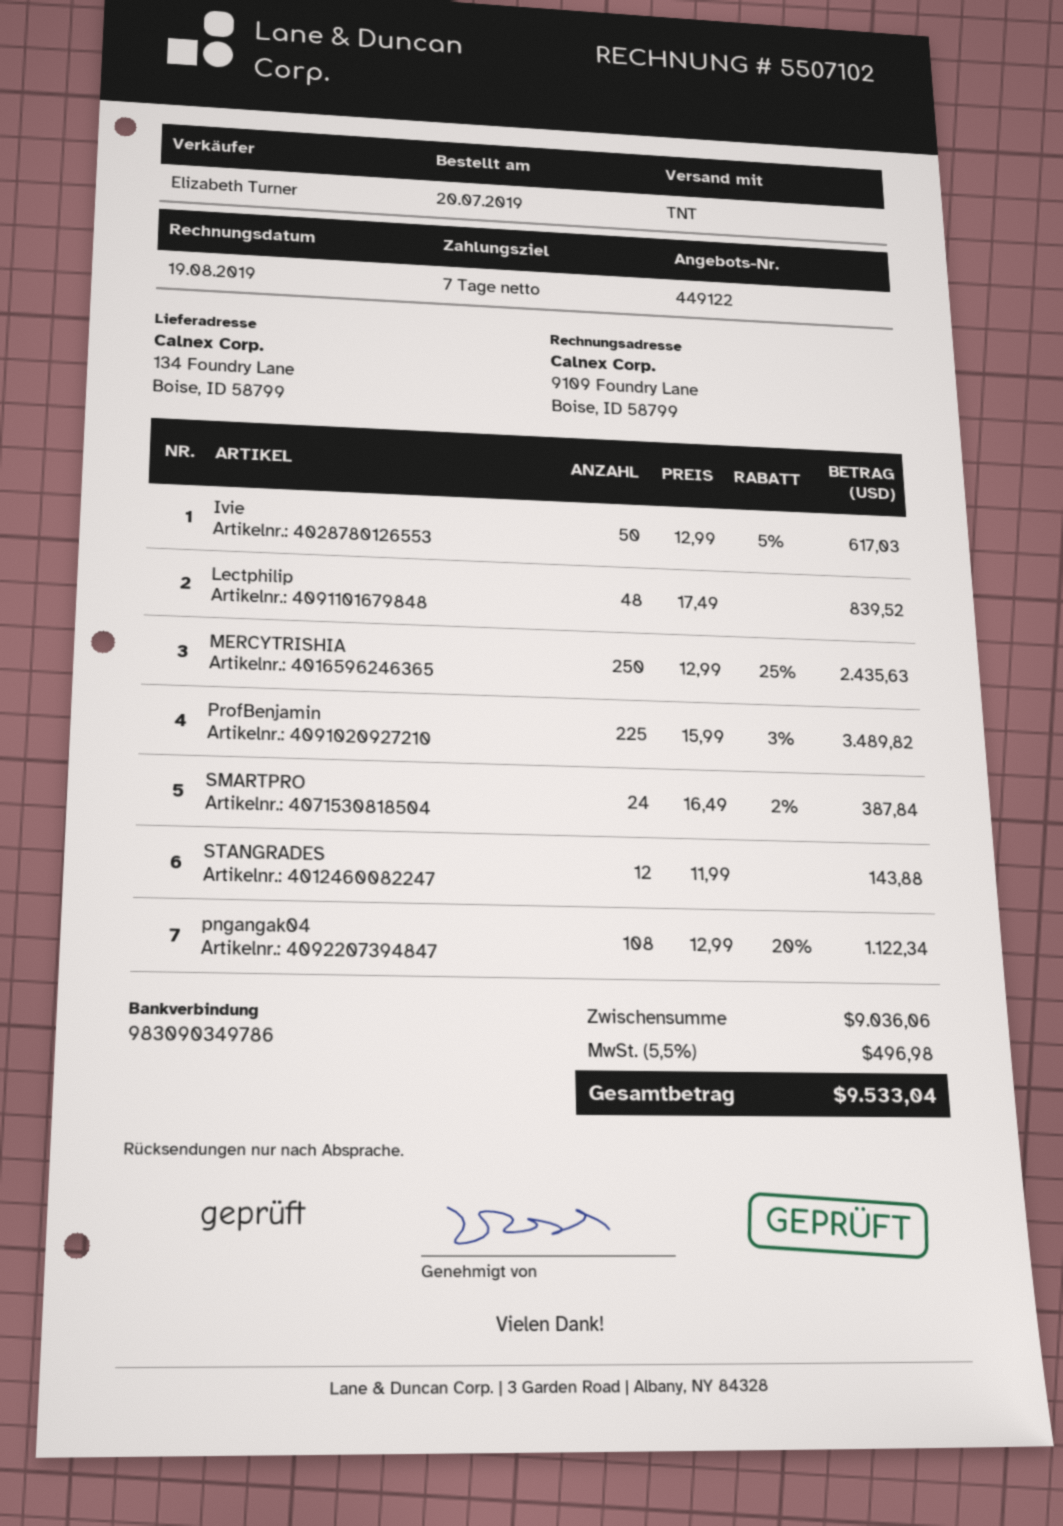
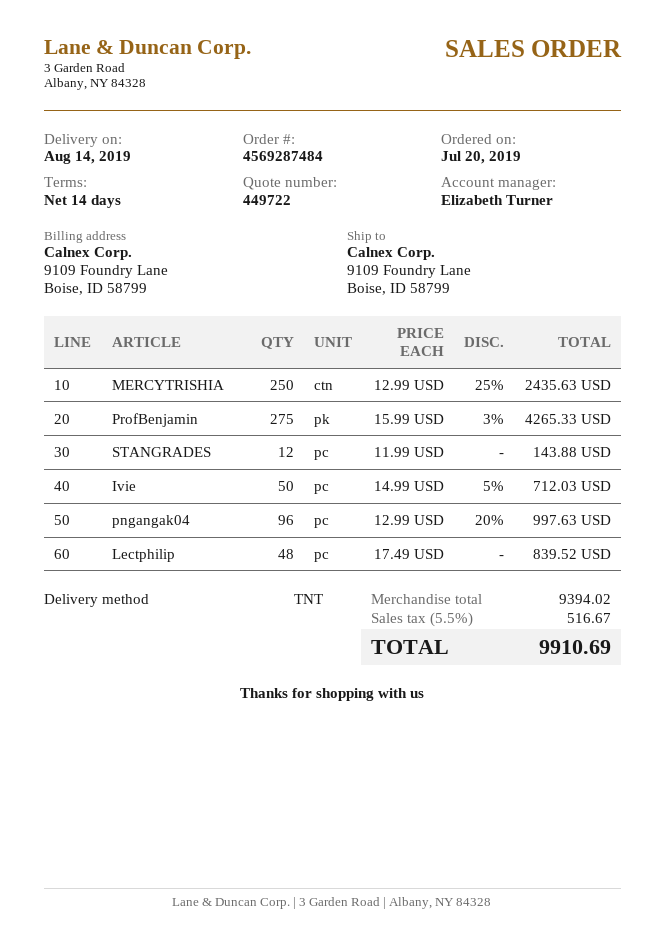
quote number: 449122 -> 449722
payment terms: 7 days -> 14 days
ship to: 134 Foundry Lane, Boise, ID 58799 -> 9109 Foundry Lane, Boise, ID 58799
Ivie: 50 x 12.99 - 5% = 617.03 -> 50 x 14.99 - 5% = 712.03
ProfBenjamin: 225 x 15.99 - 3% = 3489.82 -> 275 x 15.99 - 3% = 4265.33
SMARTPRO: 24 x 16.49 - 2% = 387.84 -> none
pngangak04: 108 x 12.99 - 20% = 1122.34 -> 96 x 12.99 - 20% = 997.63
subtotal: 9036.06 -> 9394.02
tax: 5.5% = 496.98 -> 5.5% = 516.67
total: 9533.04 -> 9910.69

